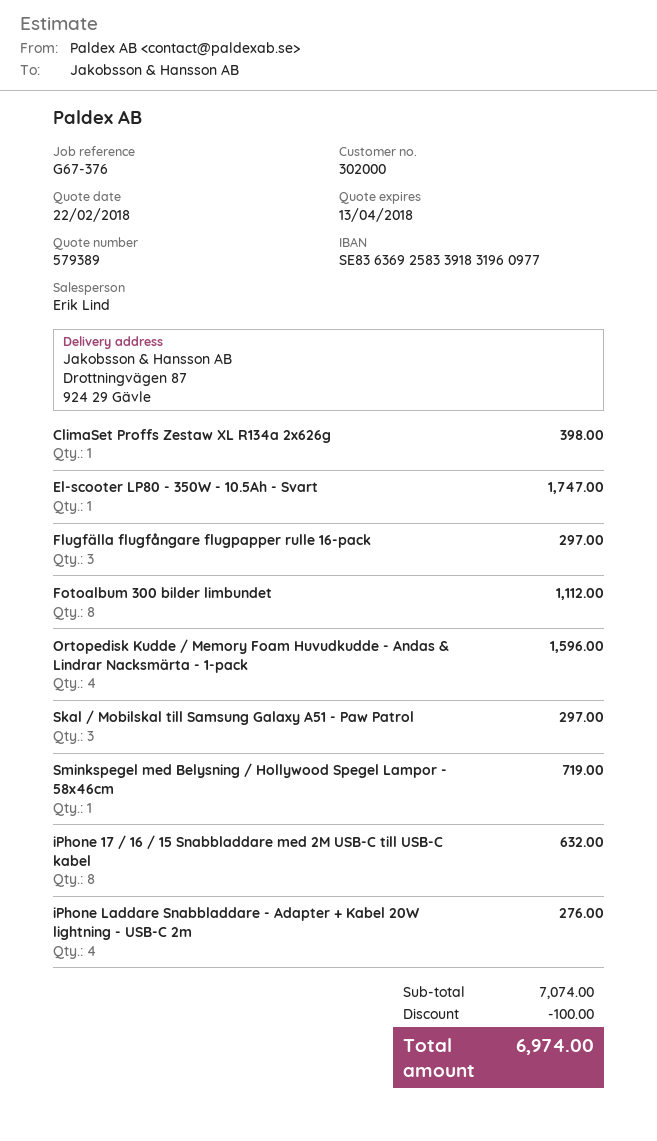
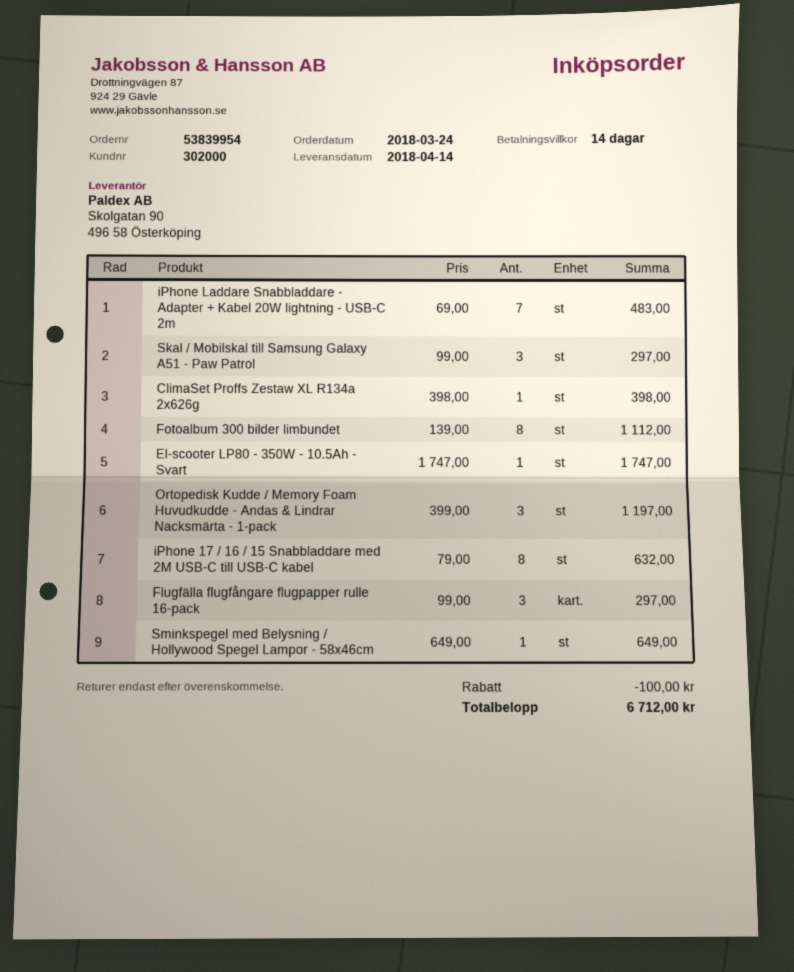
Ortopedisk Kudde / Memory Foam Huvudkudde - Andas & Lindrar Nacksmärta - 1-pack: 4 for 1596.00 -> 3 for 1197.00
Sminkspegel med Belysning / Hollywood Spegel Lampor - 58x46cm: 1 for 719.00 -> 1 for 649.00
iPhone Laddare Snabbladdare - Adapter + Kabel 20W lightning - USB-C 2m: 4 for 276.00 -> 7 for 483.00
total: 6974.00 -> 6712.00

